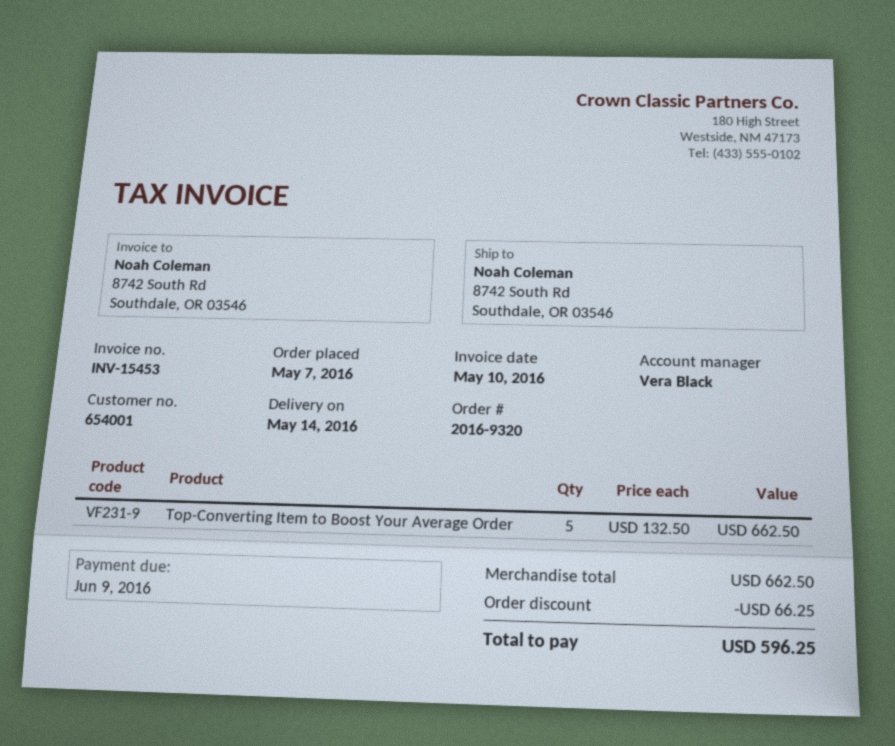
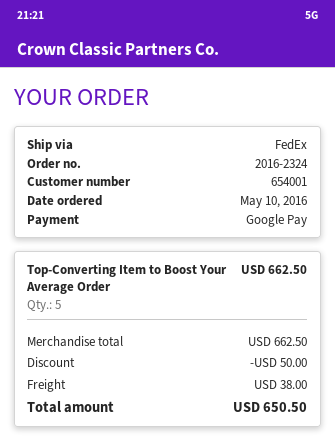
order number: 2016-9320 -> 2016-2324
order date: 2016-05-07 -> 2016-05-10
discount: 66.25 -> 50.00
shipping: none -> 38.00
total: 596.25 -> 650.50

